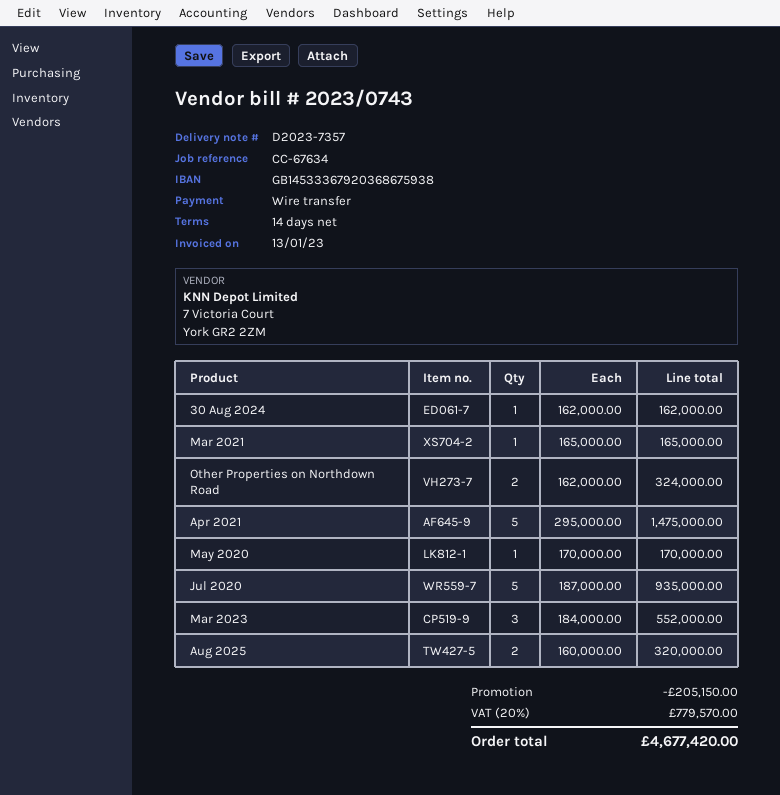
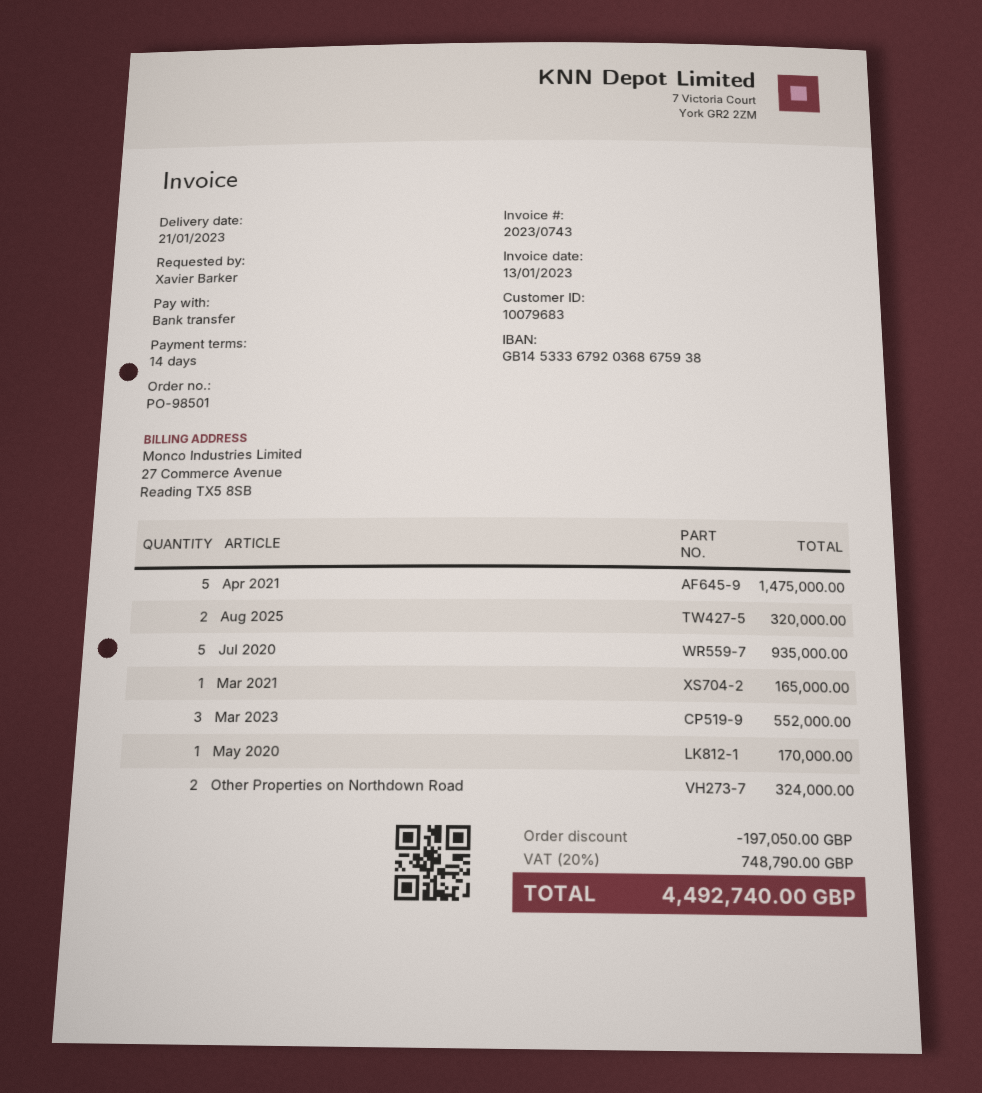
30 Aug 2024: 1 for 162000.00 -> none
discount: 205150.00 -> 197050.00
tax: 20% = 779570.00 -> 20% = 748790.00
total: 4677420.00 -> 4492740.00

